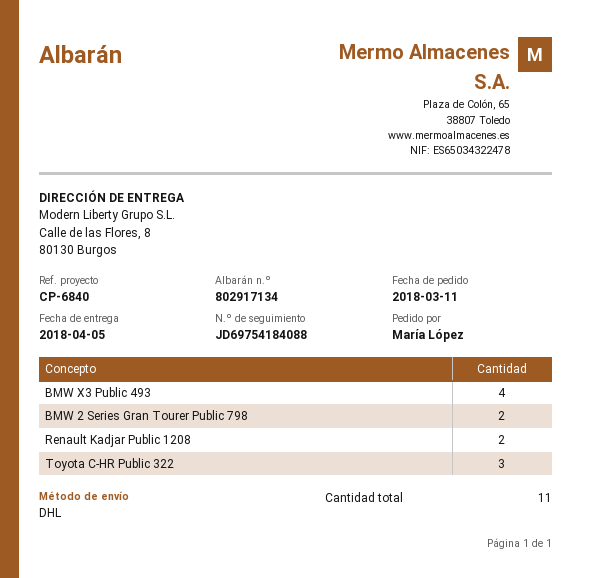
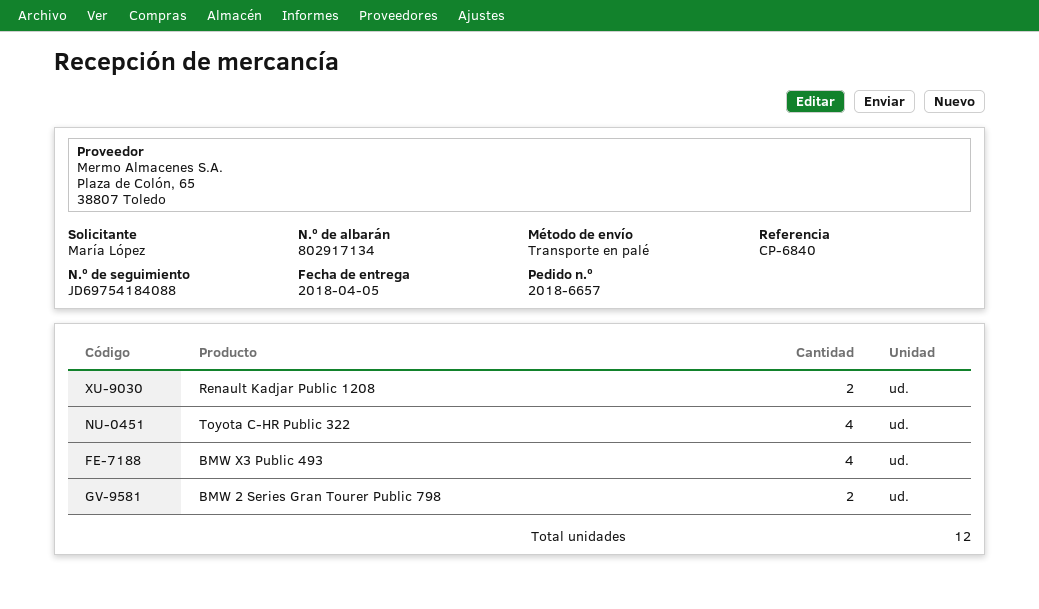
shipping method: DHL -> pallet freight
Toyota C-HR Public 322: 3 -> 4
total quantity: 11 -> 12

